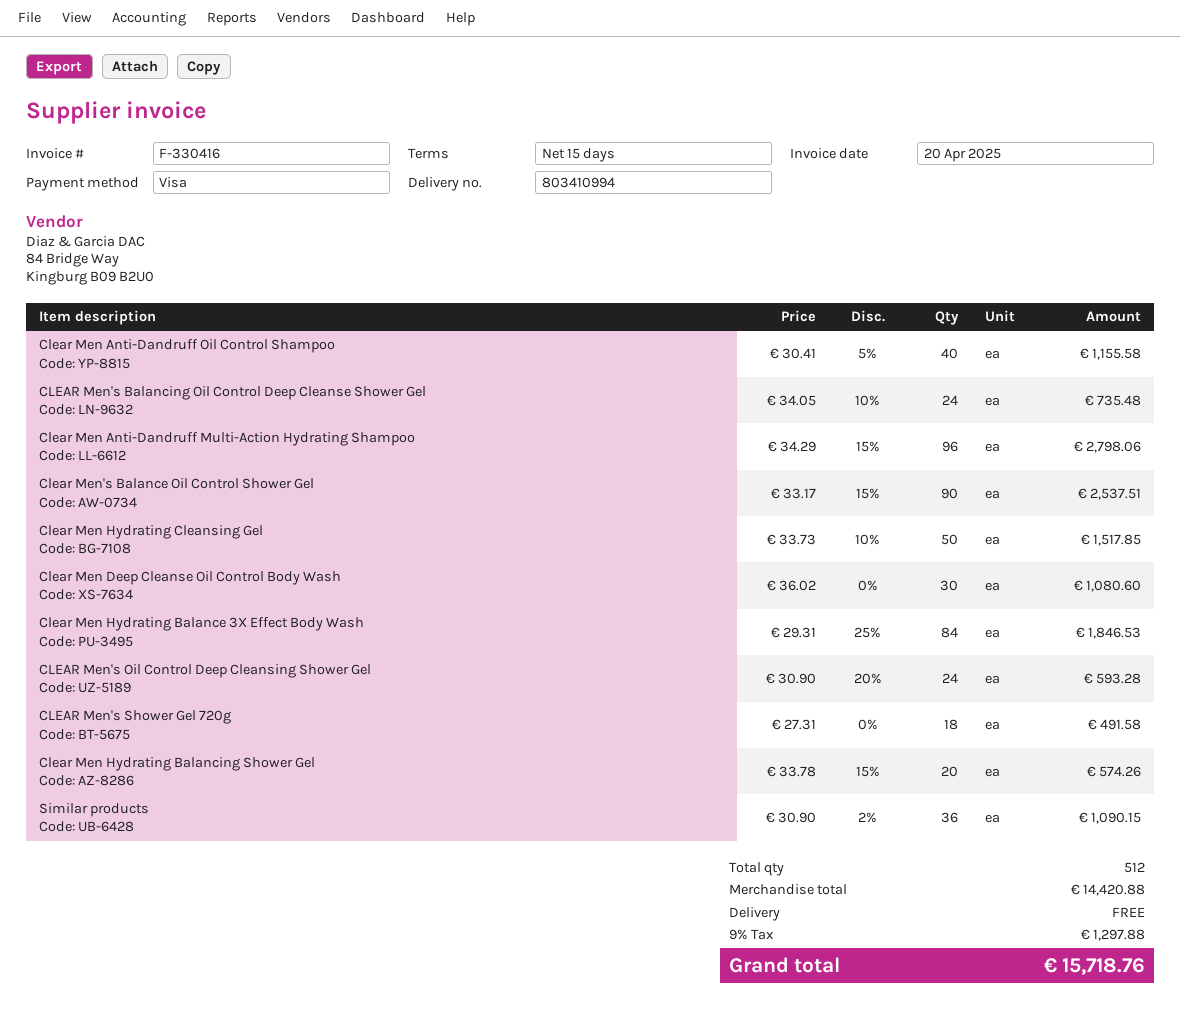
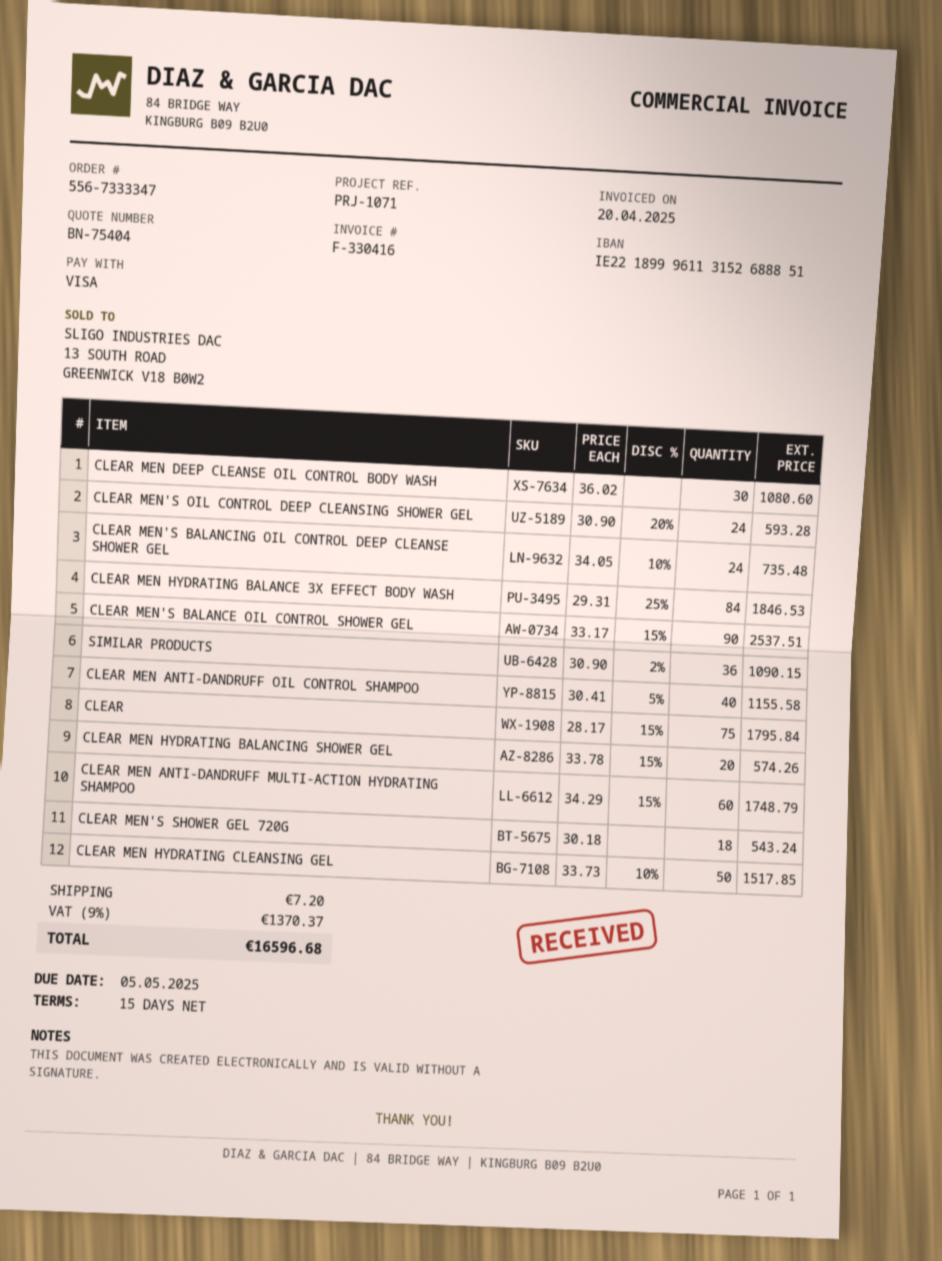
Clear Men Anti-Dandruff Multi-Action Hydrating Shampoo: 96 x 34.29 - 15% = 2798.06 -> 60 x 34.29 - 15% = 1748.79
CLEAR Men's Shower Gel 720g: 18 x 27.31 = 491.58 -> 18 x 30.18 = 543.24
CLEAR: none -> 75 x 28.17 - 15% = 1795.84
shipping: 0.00 -> 7.20
tax: 9% = 1297.88 -> 9% = 1370.37
total: 15718.76 -> 16596.68

